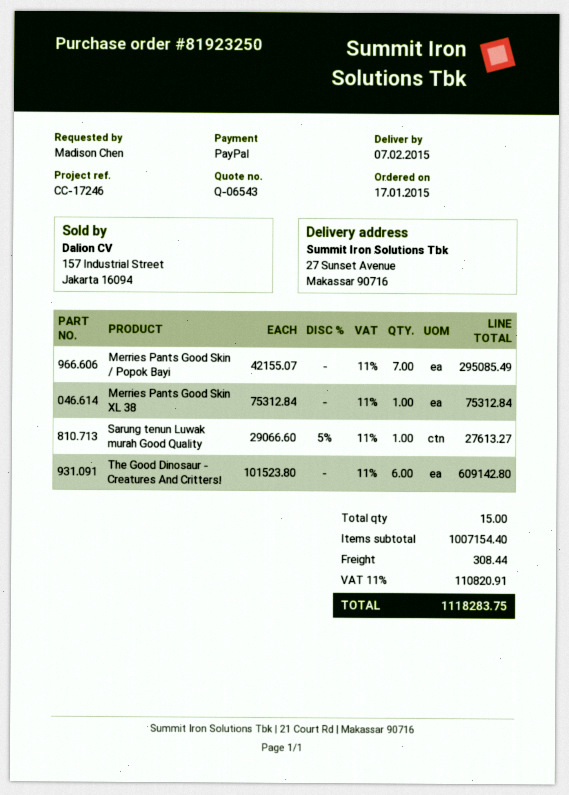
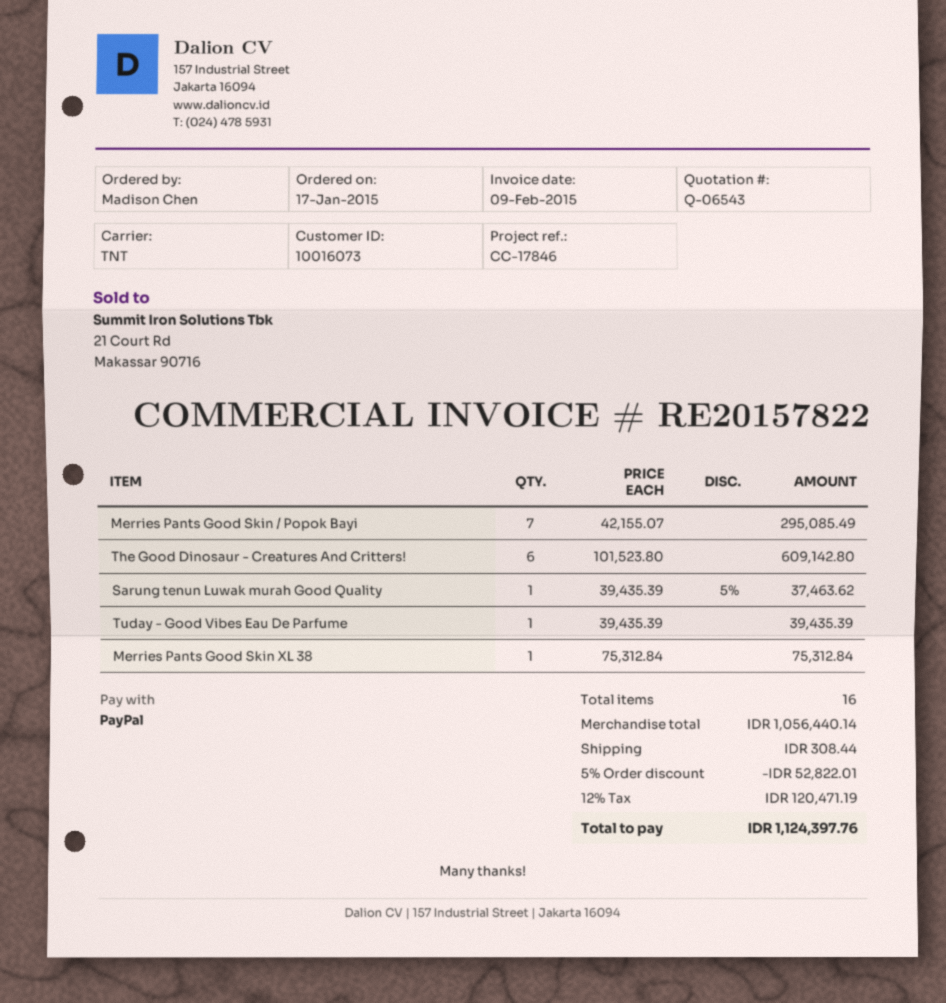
reference: CC-17246 -> CC-17846
Sarung tenun Luwak murah Good Quality: 1 x 29066.60 - 5% = 27613.27 -> 1 x 39435.39 - 5% = 37463.62
Tuday - Good Vibes Eau De Parfume: none -> 1 x 39435.39 = 39435.39
total quantity: 15 -> 16
subtotal: 1007154.40 -> 1056440.14
discount: none -> 5% = 52822.01
tax: 11% = 110820.91 -> 12% = 120471.19
total: 1118283.75 -> 1124397.76

